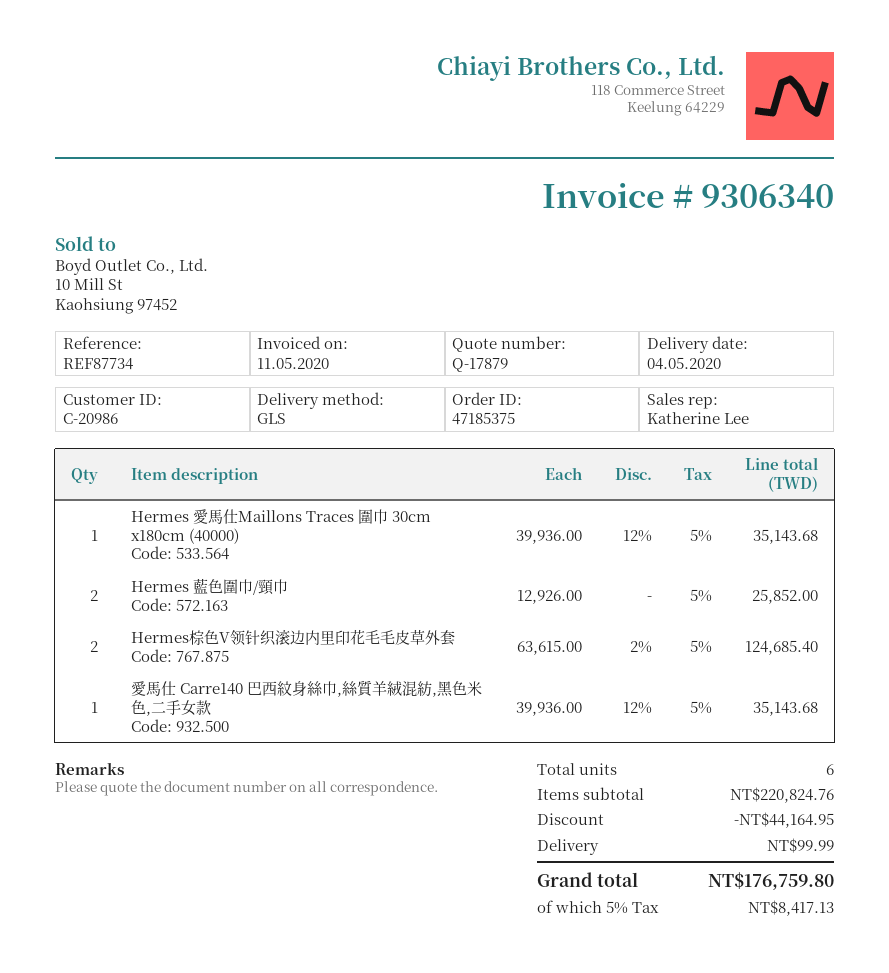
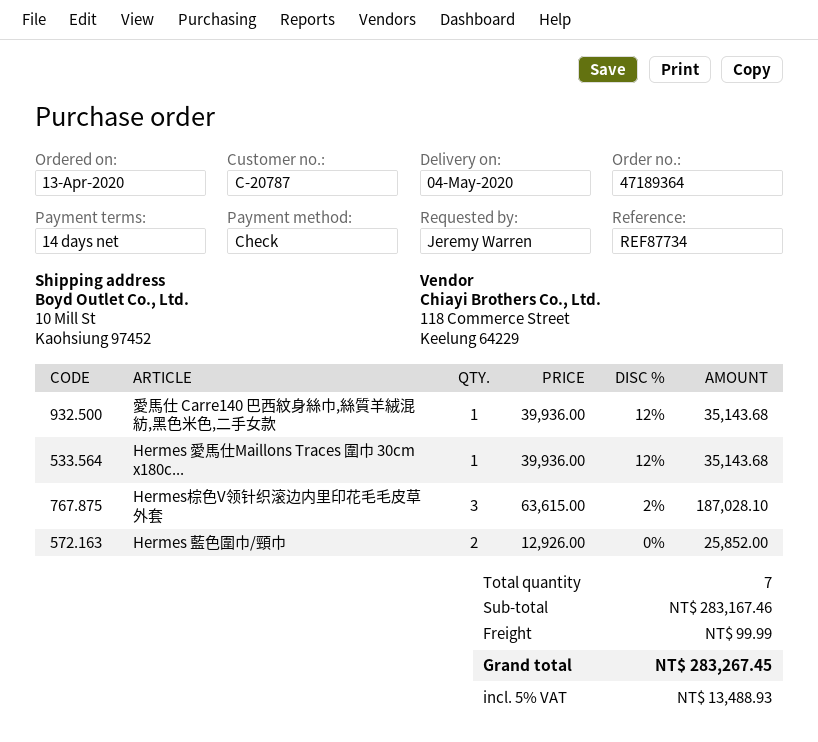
order number: 47185375 -> 47189364
customer number: C-20986 -> C-20787
Hermes棕色V领针织滚边内里印花毛毛皮草外套: 2 x 63615.00 - 2% = 124685.40 -> 3 x 63615.00 - 2% = 187028.10
total quantity: 6 -> 7
subtotal: 220824.76 -> 283167.46
discount: 44164.95 -> none
tax: 5% = 8417.13 -> 5% = 13488.93
total: 176759.80 -> 283267.45

